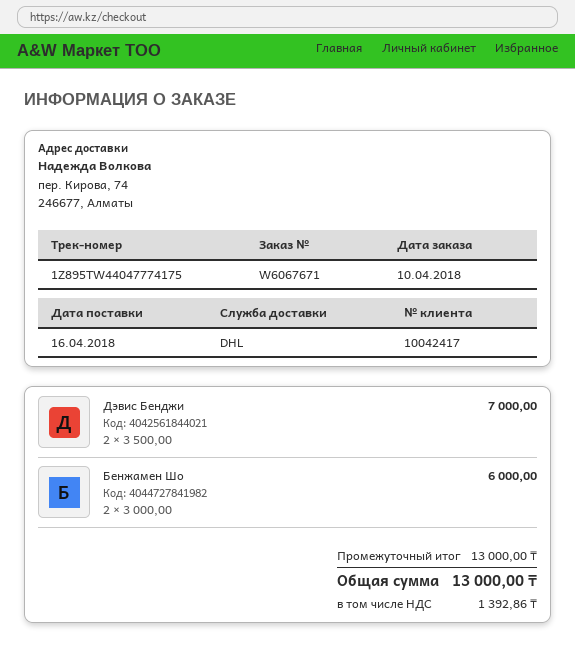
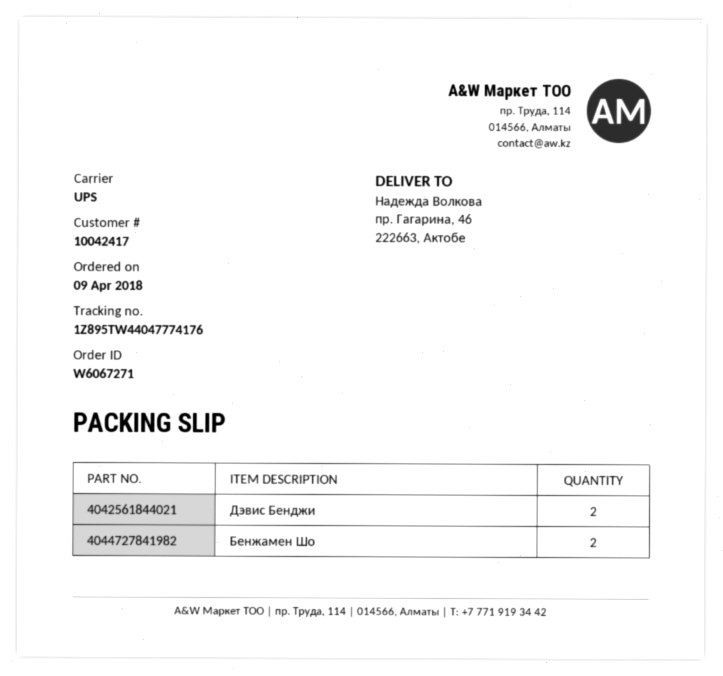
order number: W6067671 -> W6067271
order date: 2018-04-10 -> 2018-04-09
shipping method: DHL -> UPS
tracking number: 1Z895TW44047774175 -> 1Z895TW44047774176
ship to: пер. Кирова, 74, 246677, Алматы -> пр. Гагарина, 46, 222663, Актобе

